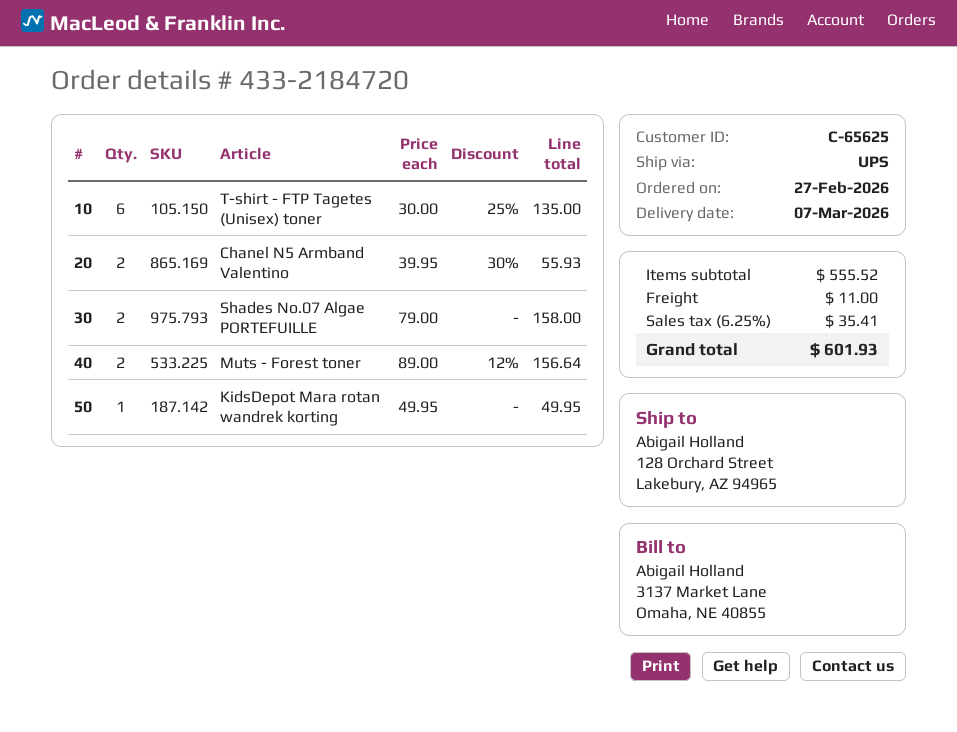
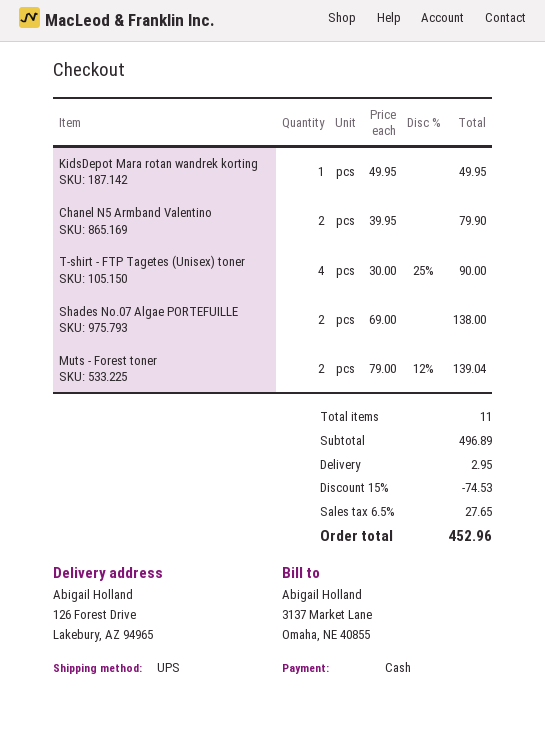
ship to: 128 Orchard Street, Lakebury, AZ 94965 -> 126 Forest Drive, Lakebury, AZ 94965
T-shirt - FTP Tagetes (Unisex) toner: 6 x 30.00 - 25% = 135.00 -> 4 x 30.00 - 25% = 90.00
Chanel N5 Armband Valentino: 2 x 39.95 - 30% = 55.93 -> 2 x 39.95 = 79.90
Shades No.07 Algae PORTEFUILLE: 2 x 79.00 = 158.00 -> 2 x 69.00 = 138.00
Muts - Forest toner: 2 x 89.00 - 12% = 156.64 -> 2 x 79.00 - 12% = 139.04
subtotal: 555.52 -> 496.89
discount: none -> 15% = 74.53
shipping: 11.00 -> 2.95
tax: 6.25% = 35.41 -> 6.5% = 27.65
total: 601.93 -> 452.96

